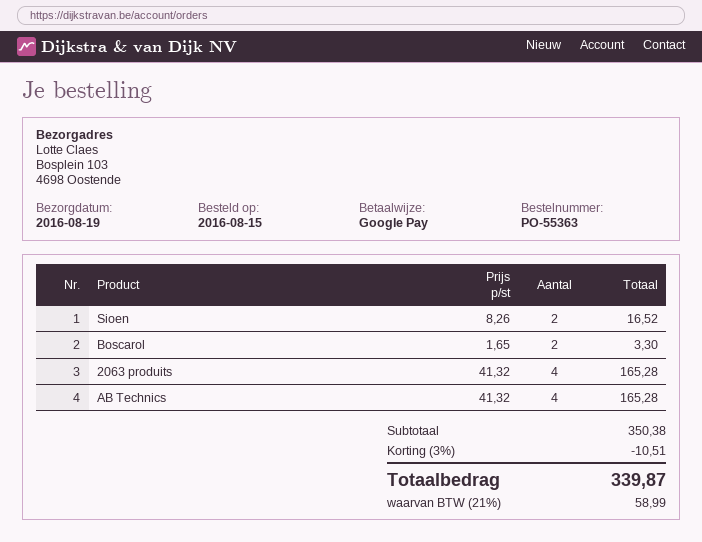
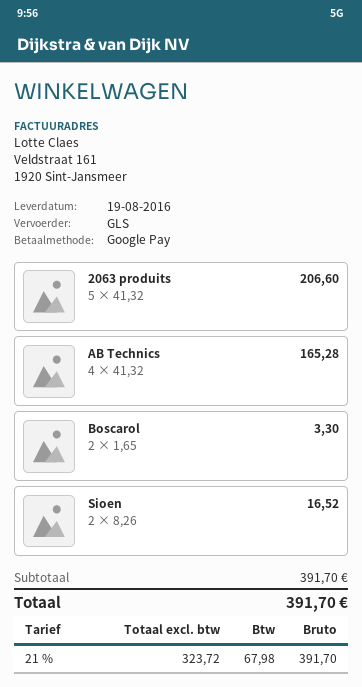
2063 produits: 4 x 41.32 = 165.28 -> 5 x 41.32 = 206.60
subtotal: 350.38 -> 391.70
discount: 3% = 10.51 -> none
tax: 21% = 58.99 -> 21% = 67.98
total: 339.87 -> 391.70

